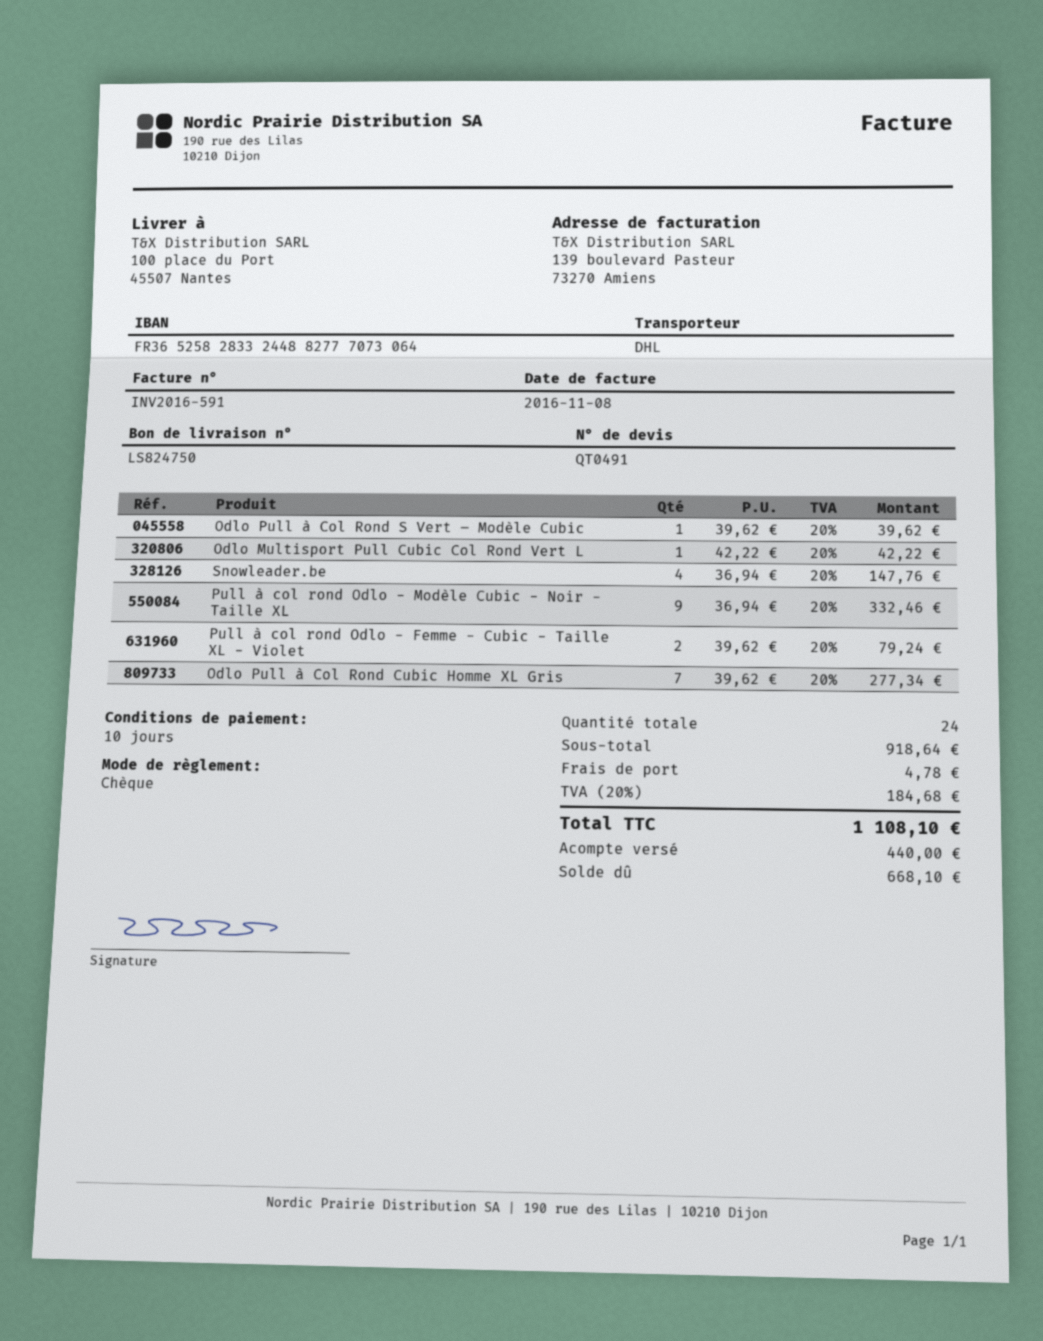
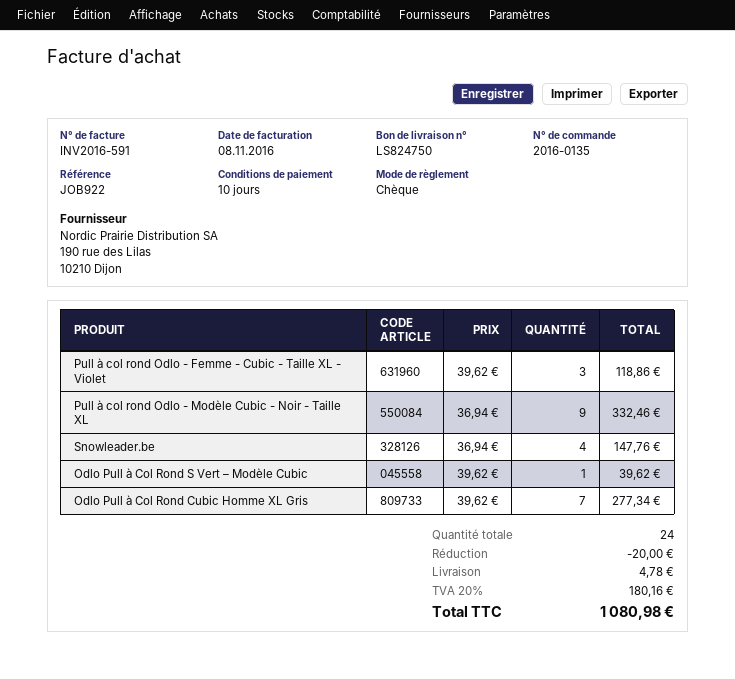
Odlo Multisport Pull Cubic Col Rond Vert L: 1 x 42.22 = 42.22 -> none
Pull à col rond Odlo - Femme - Cubic - Taille XL - Violet: 2 x 39.62 = 79.24 -> 3 x 39.62 = 118.86
discount: none -> 20.00
tax: 20% = 184.68 -> 20% = 180.16
total: 1108.10 -> 1080.98

